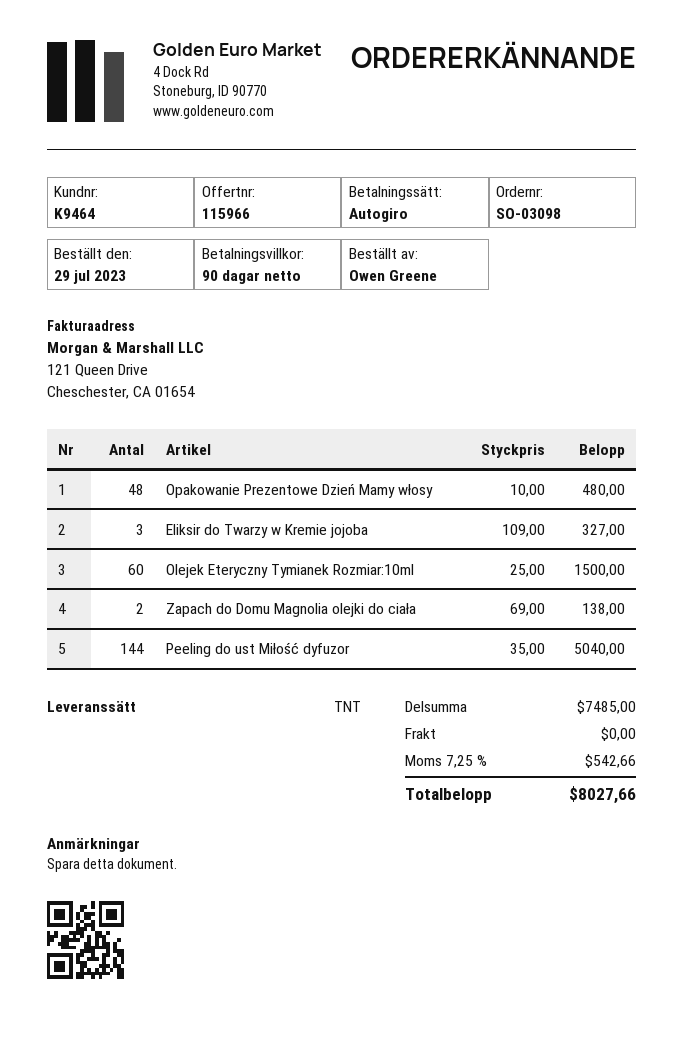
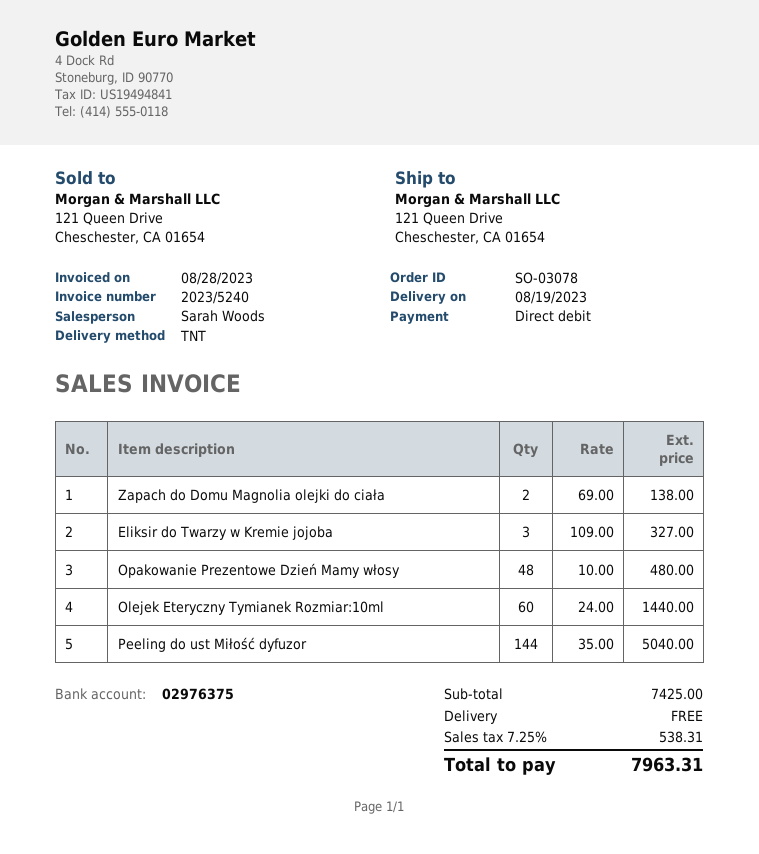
order number: SO-03098 -> SO-03078
Olejek Eteryczny Tymianek Rozmiar:10ml: 60 x 25.00 = 1500.00 -> 60 x 24.00 = 1440.00
subtotal: 7485.00 -> 7425.00
tax: 7.25% = 542.66 -> 7.25% = 538.31
total: 8027.66 -> 7963.31

